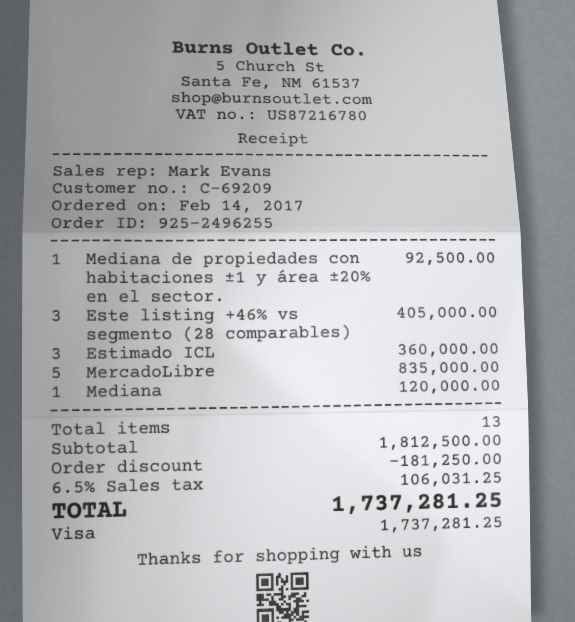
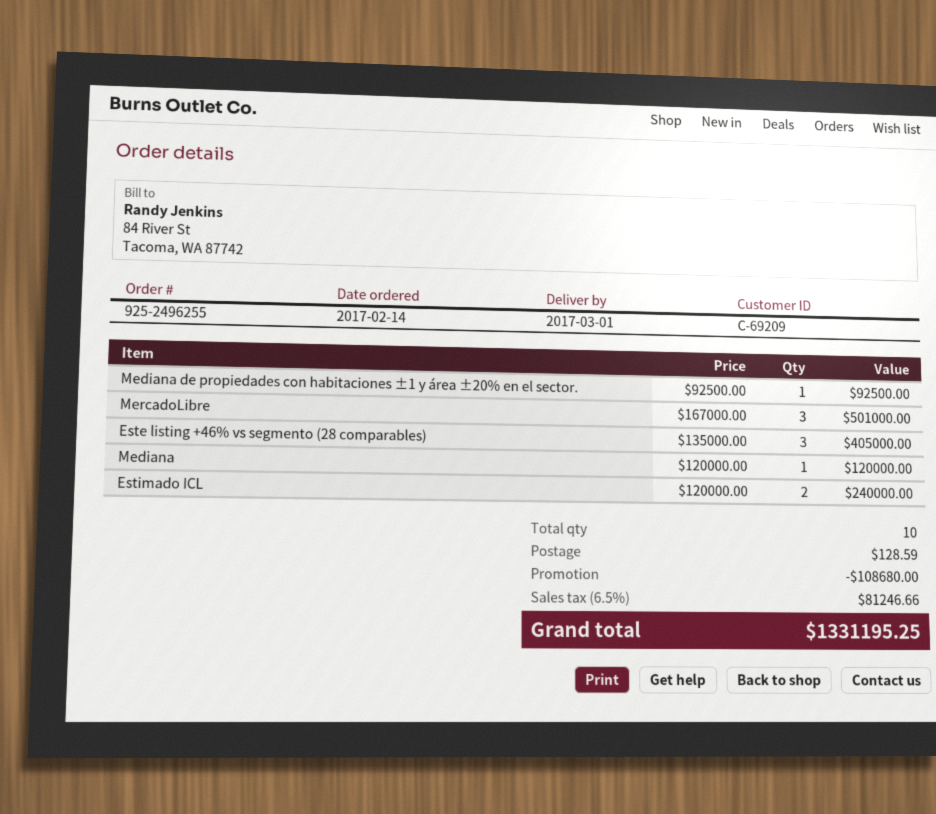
Estimado ICL: 3 for 360000.00 -> 2 for 240000.00
MercadoLibre: 5 for 835000.00 -> 3 for 501000.00
total quantity: 13 -> 10
discount: 181250.00 -> 108680.00
shipping: none -> 128.59
tax: 6.5% = 106031.25 -> 6.5% = 81246.66
total: 1737281.25 -> 1331195.25

